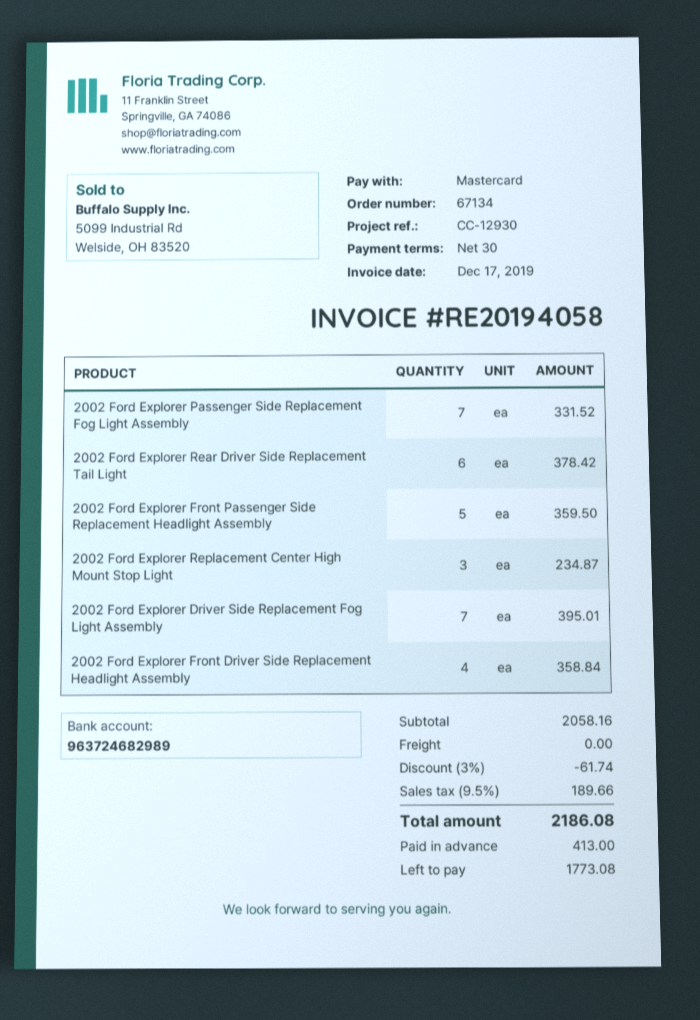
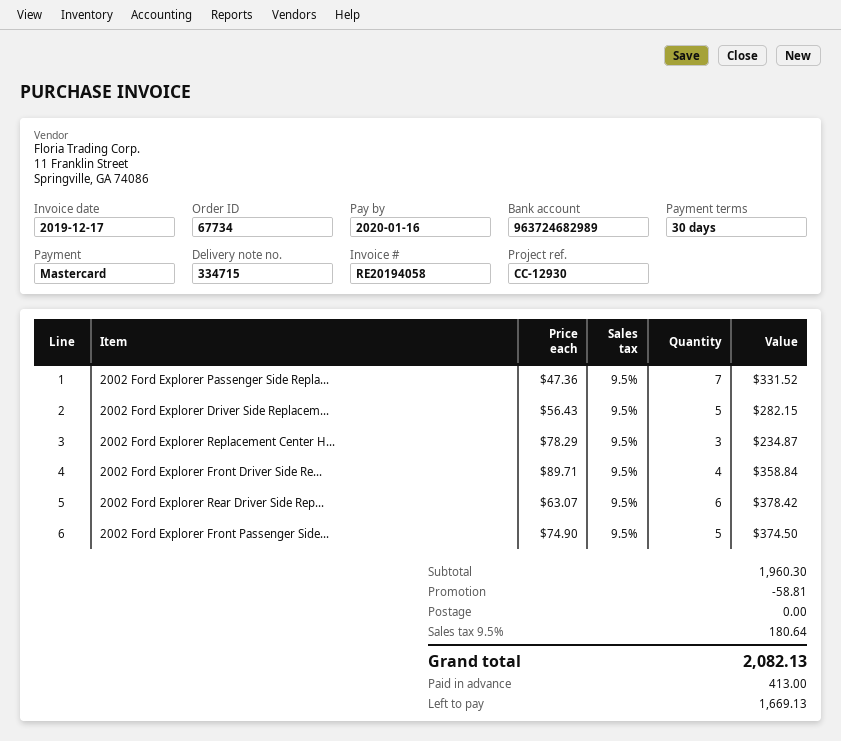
order number: 67134 -> 67734
2002 Ford Explorer Front Passenger Side Replacement Headlight Assembly: 5 for 359.50 -> 5 for 374.50
2002 Ford Explorer Driver Side Replacement Fog Light Assembly: 7 for 395.01 -> 5 for 282.15
subtotal: 2058.16 -> 1960.30
discount: 61.74 -> 58.81
tax: 9.5% = 189.66 -> 9.5% = 180.64
total: 2186.08 -> 2082.13
balance: 1773.08 -> 1669.13

